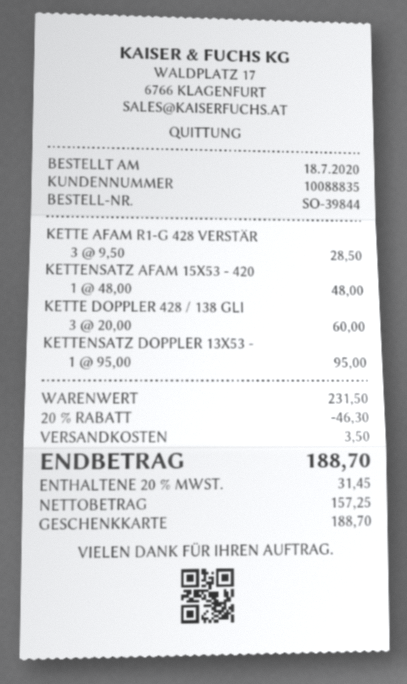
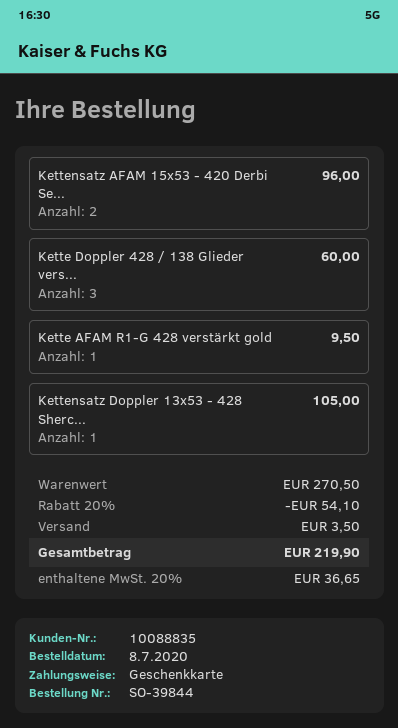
order date: 2020-07-18 -> 2020-07-08
KETTE AFAM R1-G 428 VERSTÄR: 3 for 28.50 -> 1 for 9.50
KETTENSATZ AFAM 15X53 - 420: 1 for 48.00 -> 2 for 96.00
KETTENSATZ DOPPLER 13X53 -: 1 for 95.00 -> 1 for 105.00
subtotal: 231.50 -> 270.50
discount: 20% = 46.30 -> 20% = 54.10
tax: 20% = 31.45 -> 20% = 36.65
total: 188.70 -> 219.90

